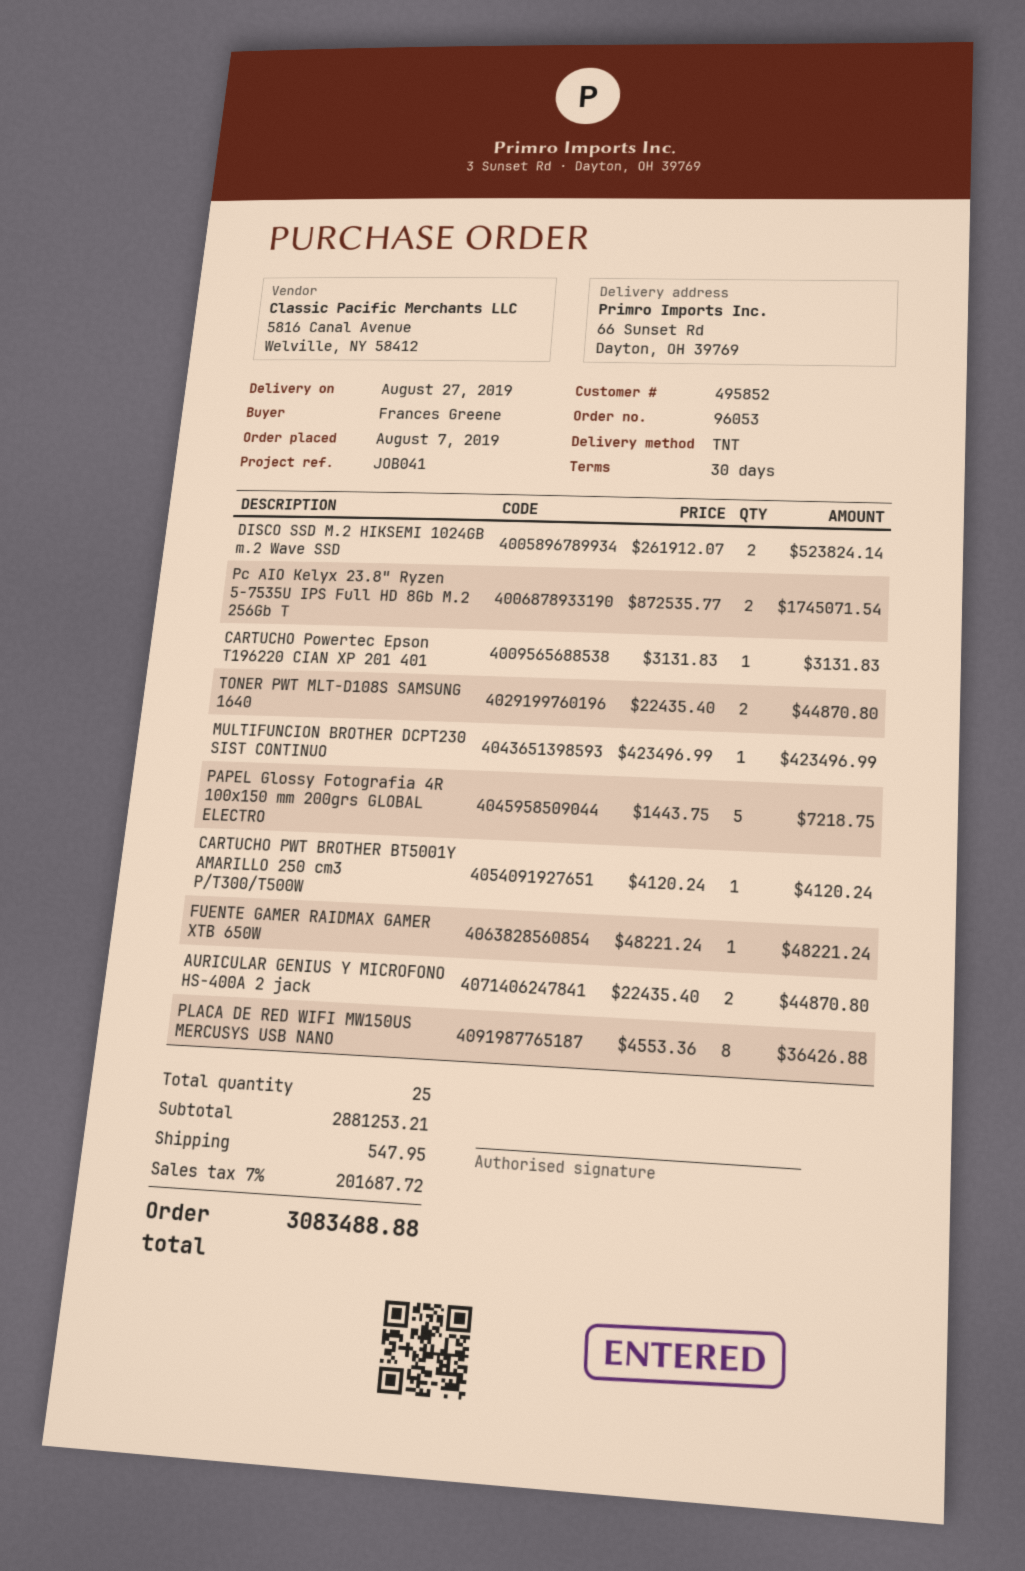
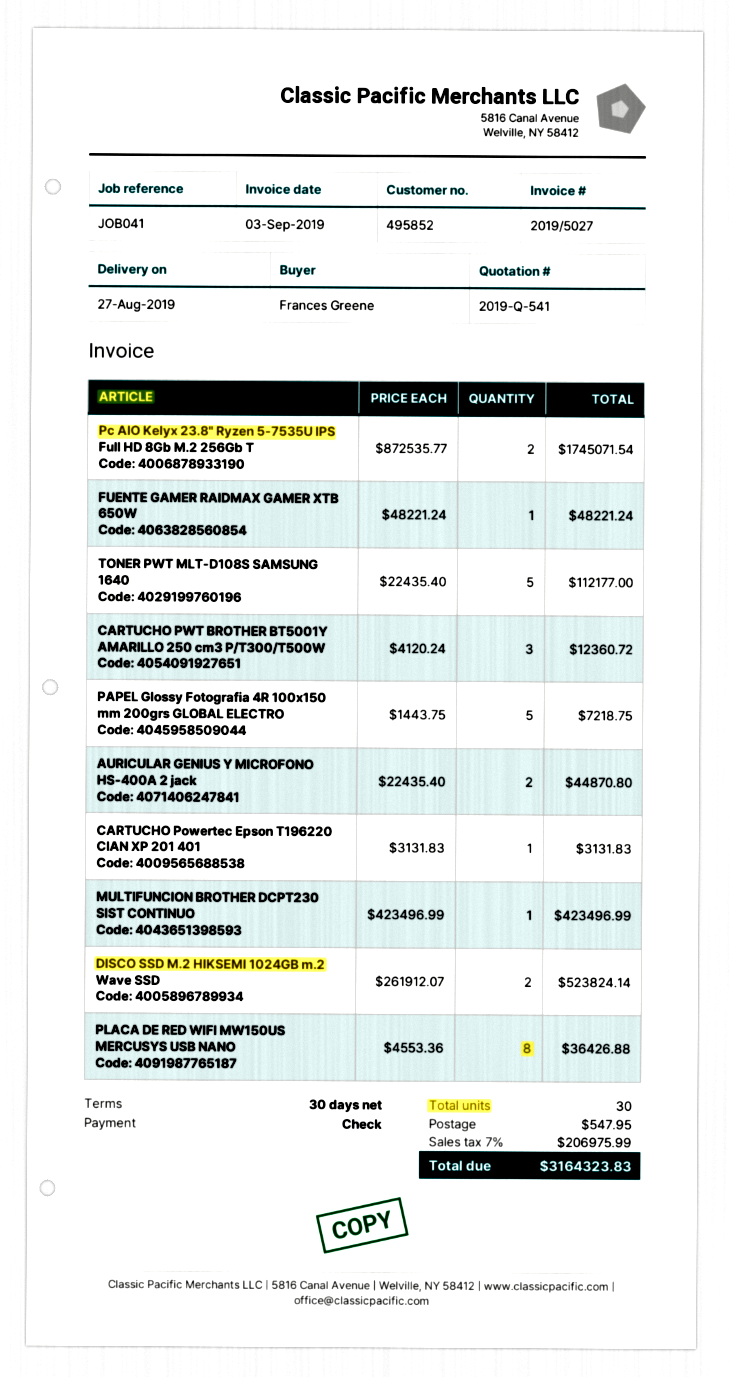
TONER PWT MLT-D108S SAMSUNG 1640: 2 x 22435.40 = 44870.80 -> 5 x 22435.40 = 112177.00
CARTUCHO PWT BROTHER BT5001Y AMARILLO 250 cm3 P/T300/T500W: 1 x 4120.24 = 4120.24 -> 3 x 4120.24 = 12360.72
total quantity: 25 -> 30
tax: 7% = 201687.72 -> 7% = 206975.99
total: 3083488.88 -> 3164323.83

